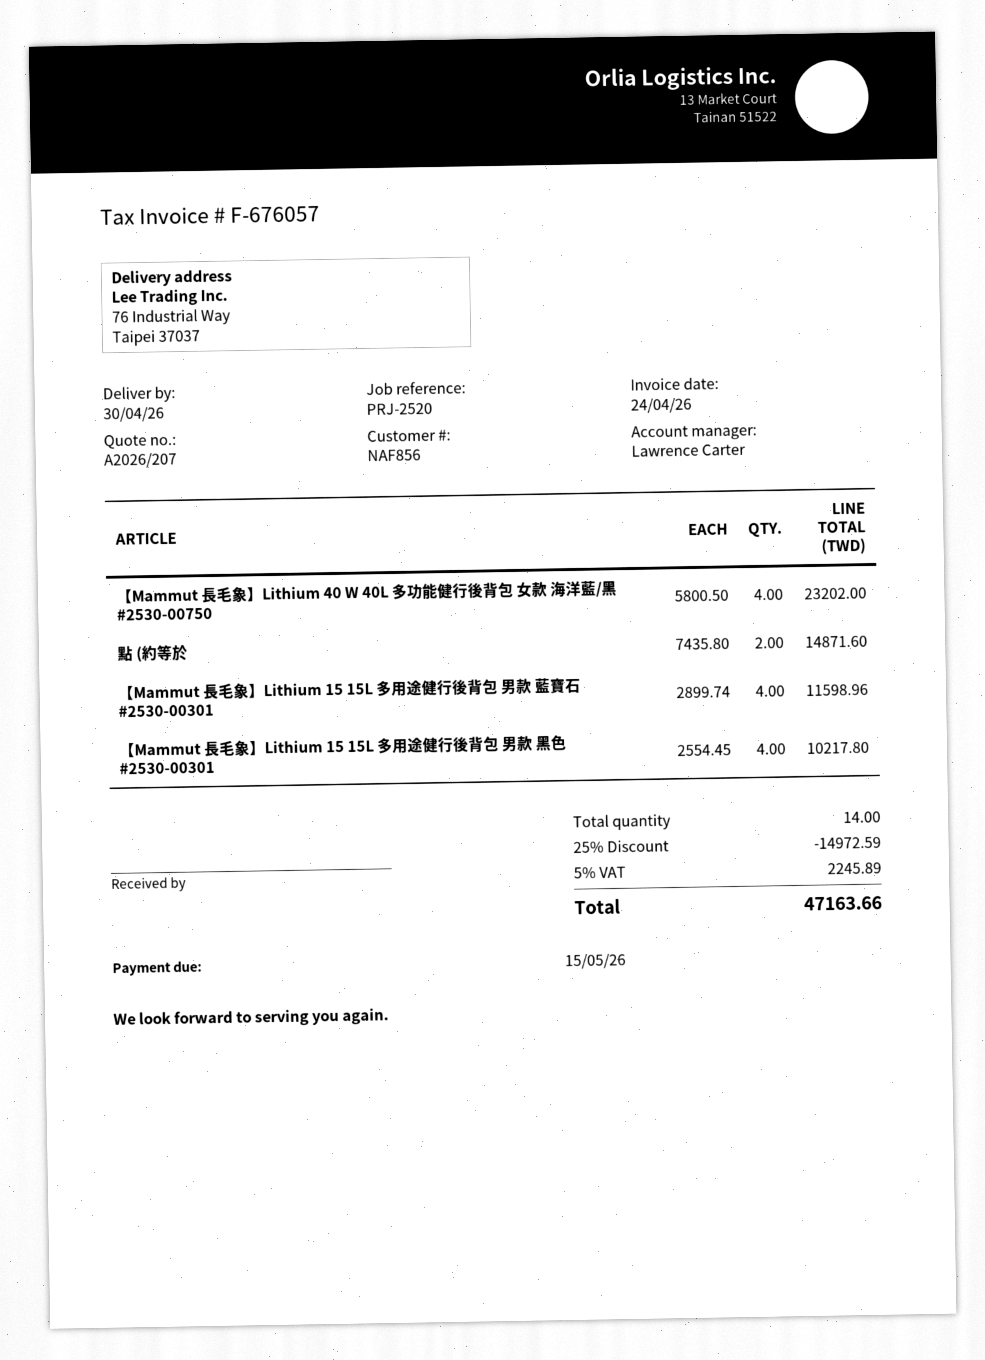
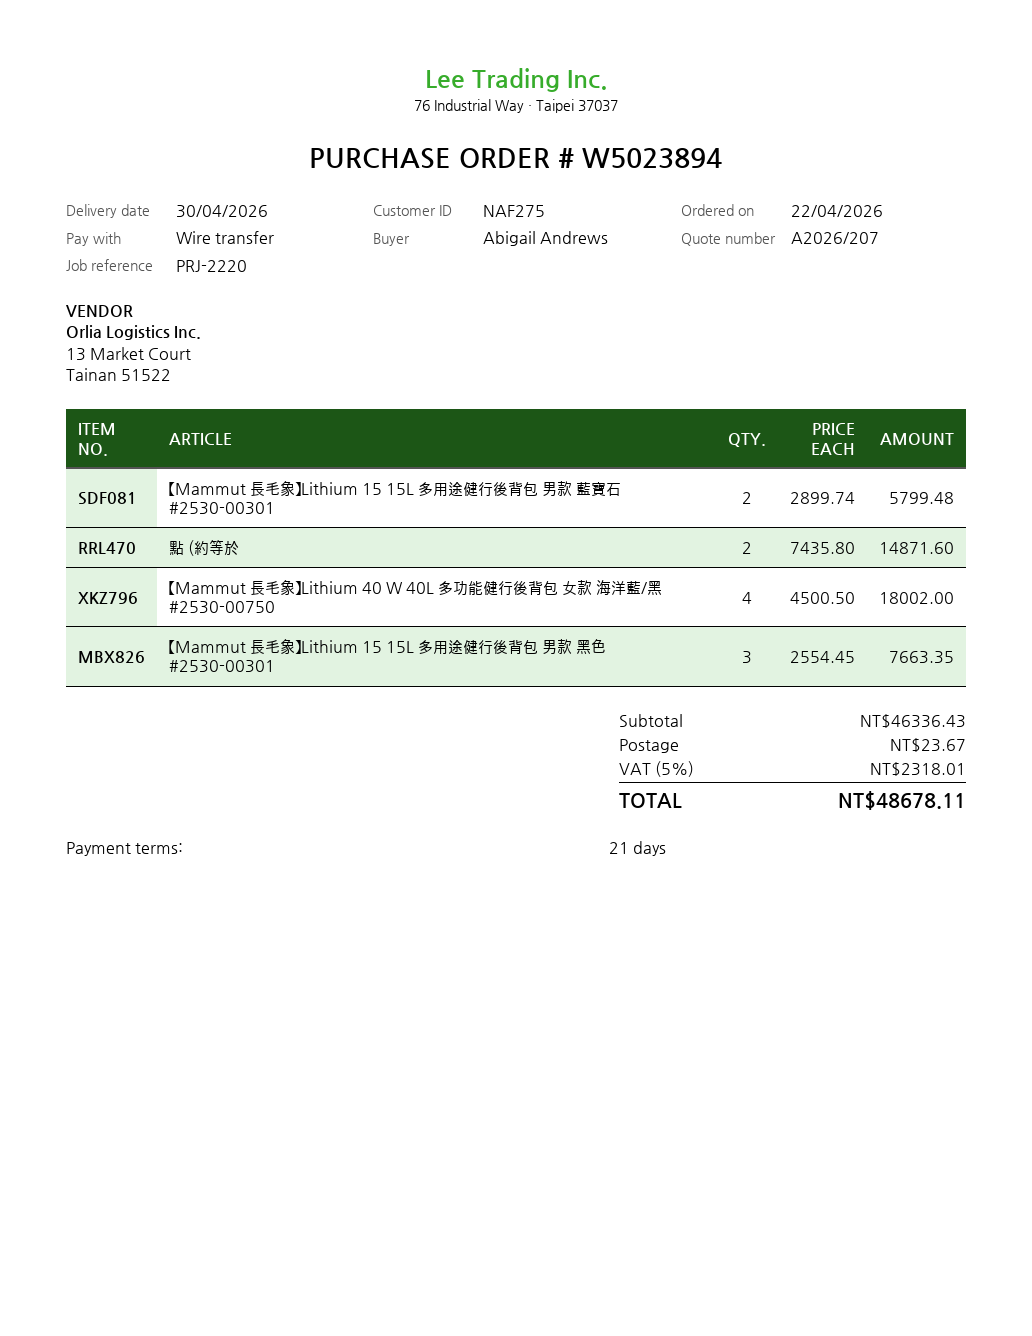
customer number: NAF856 -> NAF275
reference: PRJ-2520 -> PRJ-2220
【Mammut 長毛象】Lithium 40 W 40L 多功能健行後背包 女款 海洋藍/黑 #2530-00750: 4 x 5800.50 = 23202.00 -> 4 x 4500.50 = 18002.00
【Mammut 長毛象】Lithium 15 15L 多用途健行後背包 男款 藍寶石 #2530-00301: 4 x 2899.74 = 11598.96 -> 2 x 2899.74 = 5799.48
【Mammut 長毛象】Lithium 15 15L 多用途健行後背包 男款 黑色 #2530-00301: 4 x 2554.45 = 10217.80 -> 3 x 2554.45 = 7663.35
discount: 25% = 14972.59 -> none
shipping: none -> 23.67
tax: 5% = 2245.89 -> 5% = 2318.01
total: 47163.66 -> 48678.11

